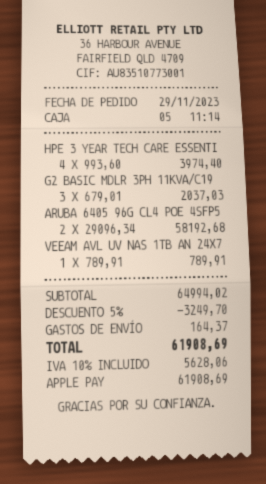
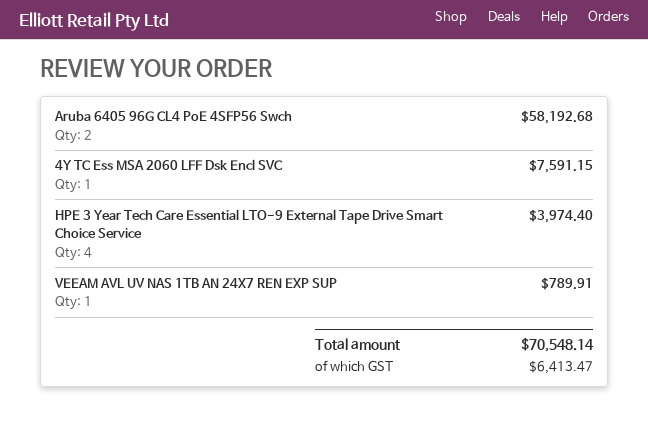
G2 BASIC MDLR 3PH 11KVA/C19: 3 for 2037.03 -> none
4Y TC Ess MSA 2060 LFF Dsk Encl SVC: none -> 1 for 7591.15
discount: 5% = 3249.70 -> none
shipping: 164.37 -> none
tax: 5628.06 -> 6413.47
total: 61908.69 -> 70548.14

